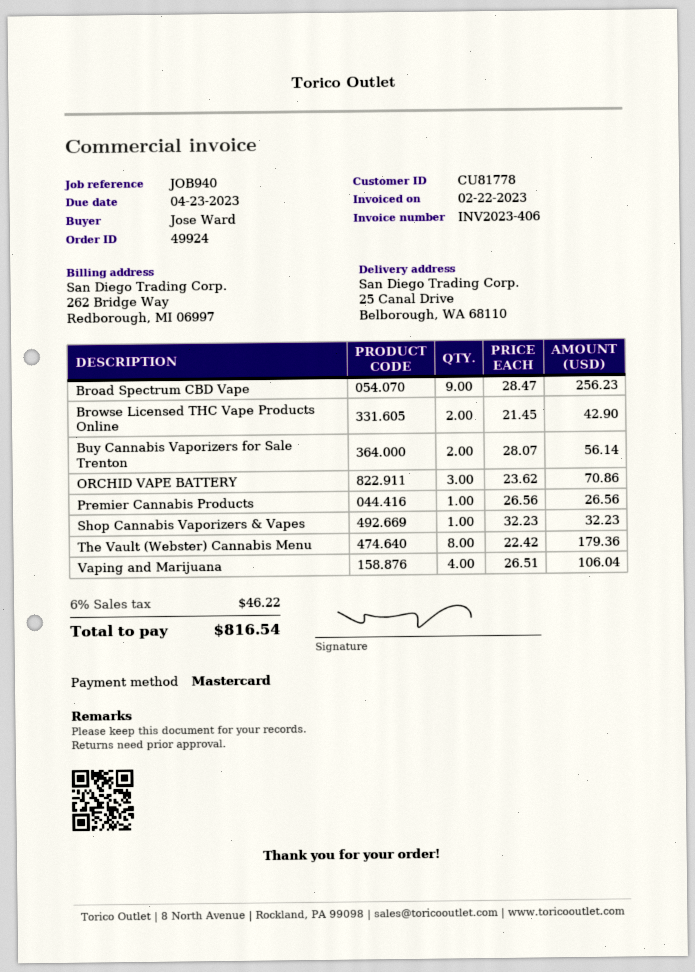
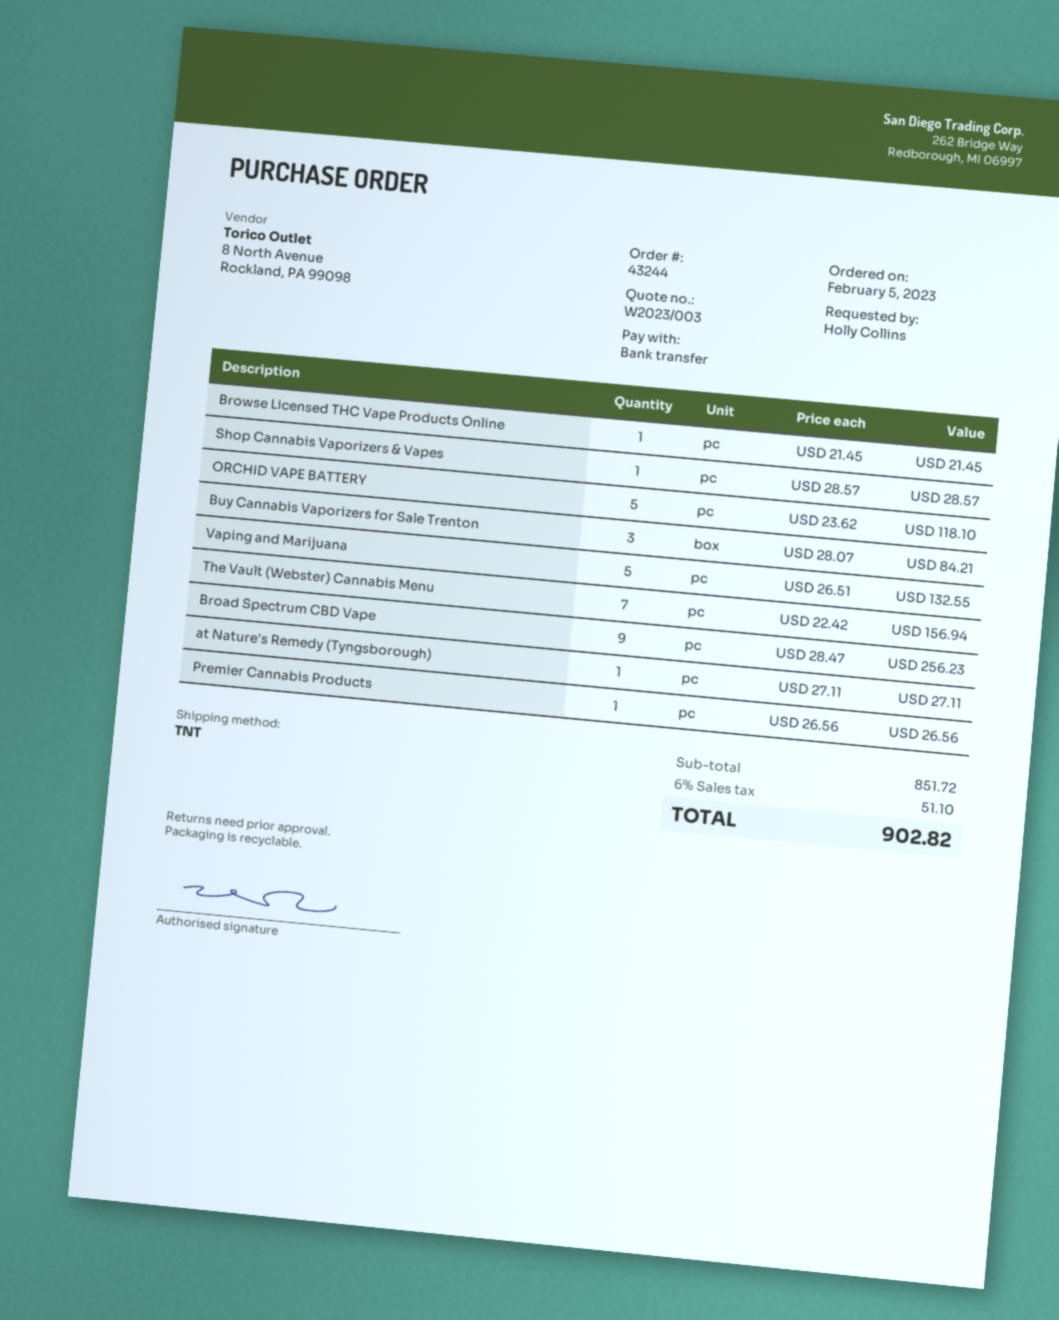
order number: 49924 -> 43244
ordered by: Jose Ward -> Holly Collins
payment method: Mastercard -> bank transfer
Browse Licensed THC Vape Products Online: 2 x 21.45 = 42.90 -> 1 x 21.45 = 21.45
Buy Cannabis Vaporizers for Sale Trenton: 2 x 28.07 = 56.14 -> 3 x 28.07 = 84.21
ORCHID VAPE BATTERY: 3 x 23.62 = 70.86 -> 5 x 23.62 = 118.10
Shop Cannabis Vaporizers & Vapes: 1 x 32.23 = 32.23 -> 1 x 28.57 = 28.57
The Vault (Webster) Cannabis Menu: 8 x 22.42 = 179.36 -> 7 x 22.42 = 156.94
Vaping and Marijuana: 4 x 26.51 = 106.04 -> 5 x 26.51 = 132.55
at Nature's Remedy (Tyngsborough): none -> 1 x 27.11 = 27.11
tax: 6% = 46.22 -> 6% = 51.10
total: 816.54 -> 902.82

